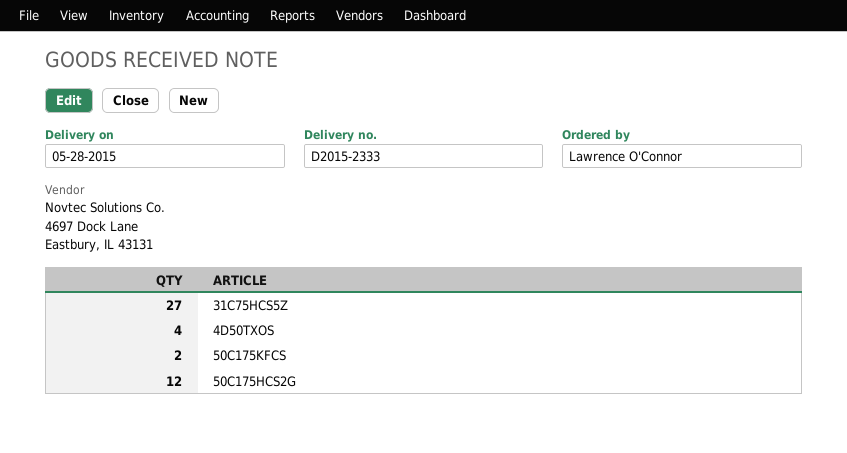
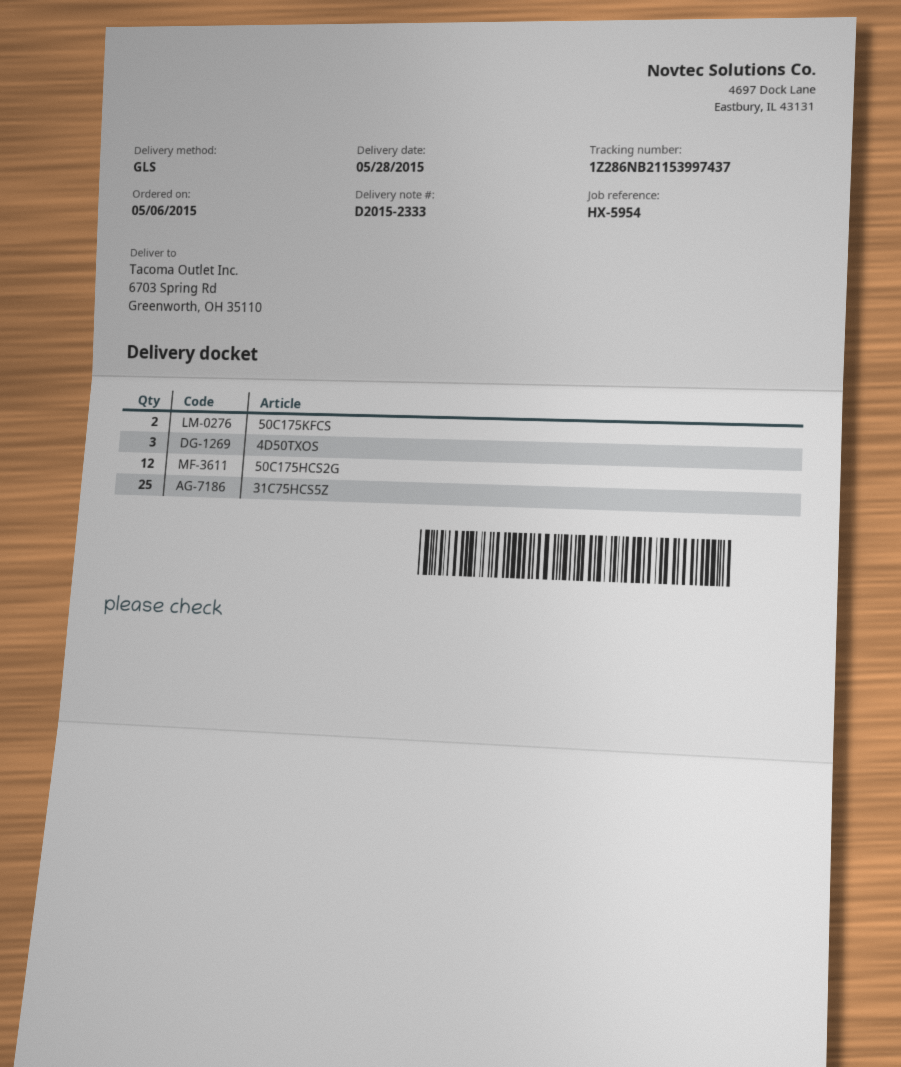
31C75HCS5Z: 27 -> 25
4D50TXOS: 4 -> 3

